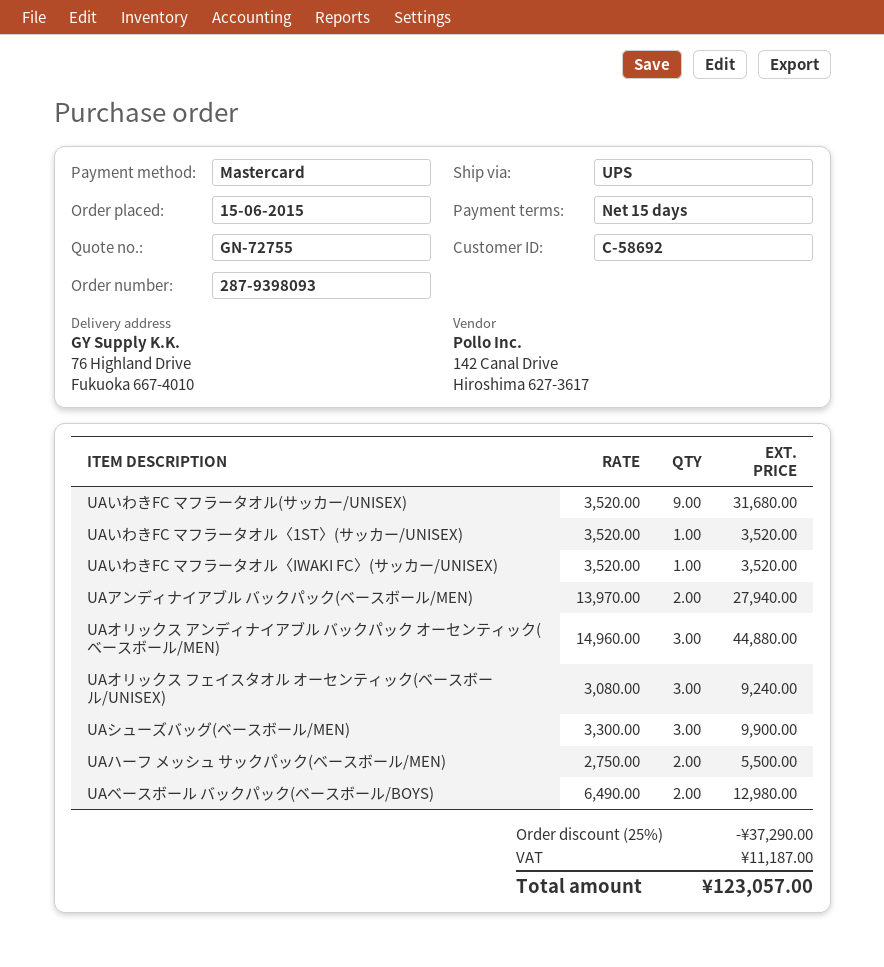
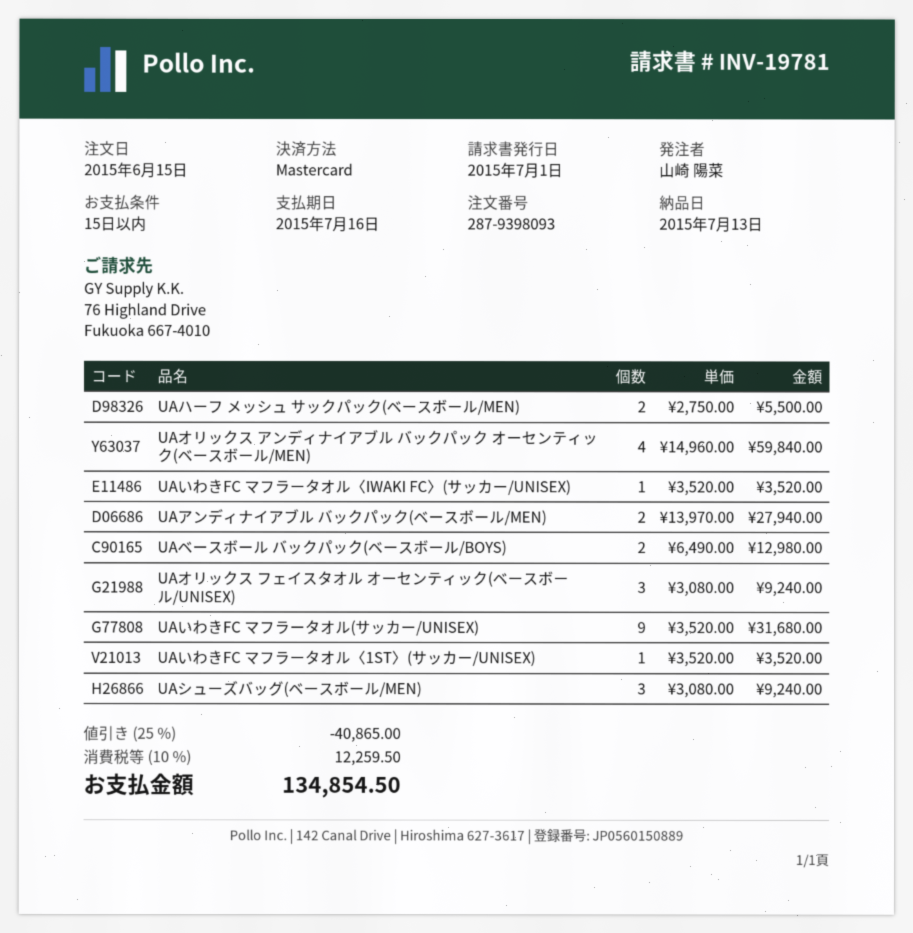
UAオリックス アンディナイアブル バックパック オーセンティック(ベースボール/MEN): 3 x 14960.00 = 44880.00 -> 4 x 14960.00 = 59840.00
UAシューズバッグ(ベースボール/MEN): 3 x 3300.00 = 9900.00 -> 3 x 3080.00 = 9240.00
discount: 25% = 37290.00 -> 25% = 40865.00
tax: 11187.00 -> 12259.50
total: 123057.00 -> 134854.50

